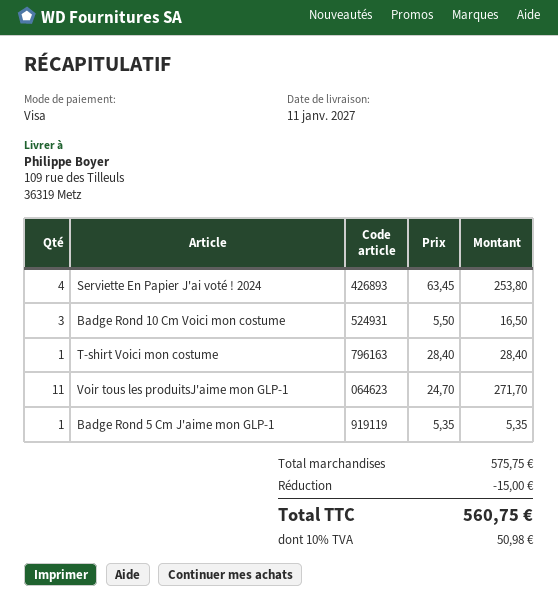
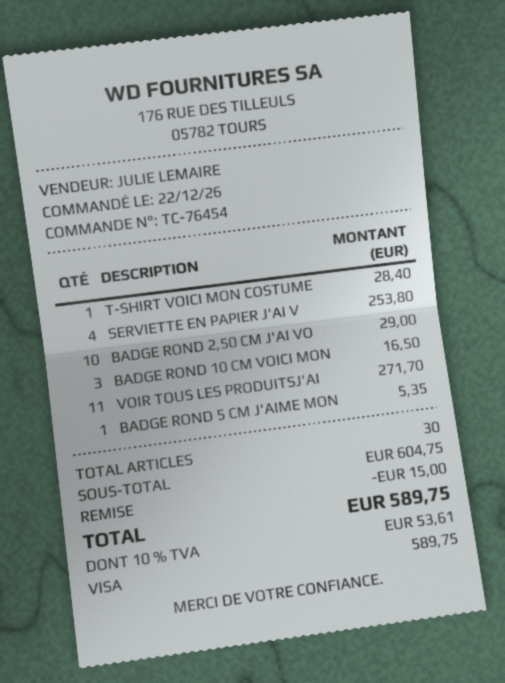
BADGE ROND 2,50 CM J'AI VO: none -> 10 for 29.00
subtotal: 575.75 -> 604.75
tax: 10% = 50.98 -> 10% = 53.61
total: 560.75 -> 589.75

